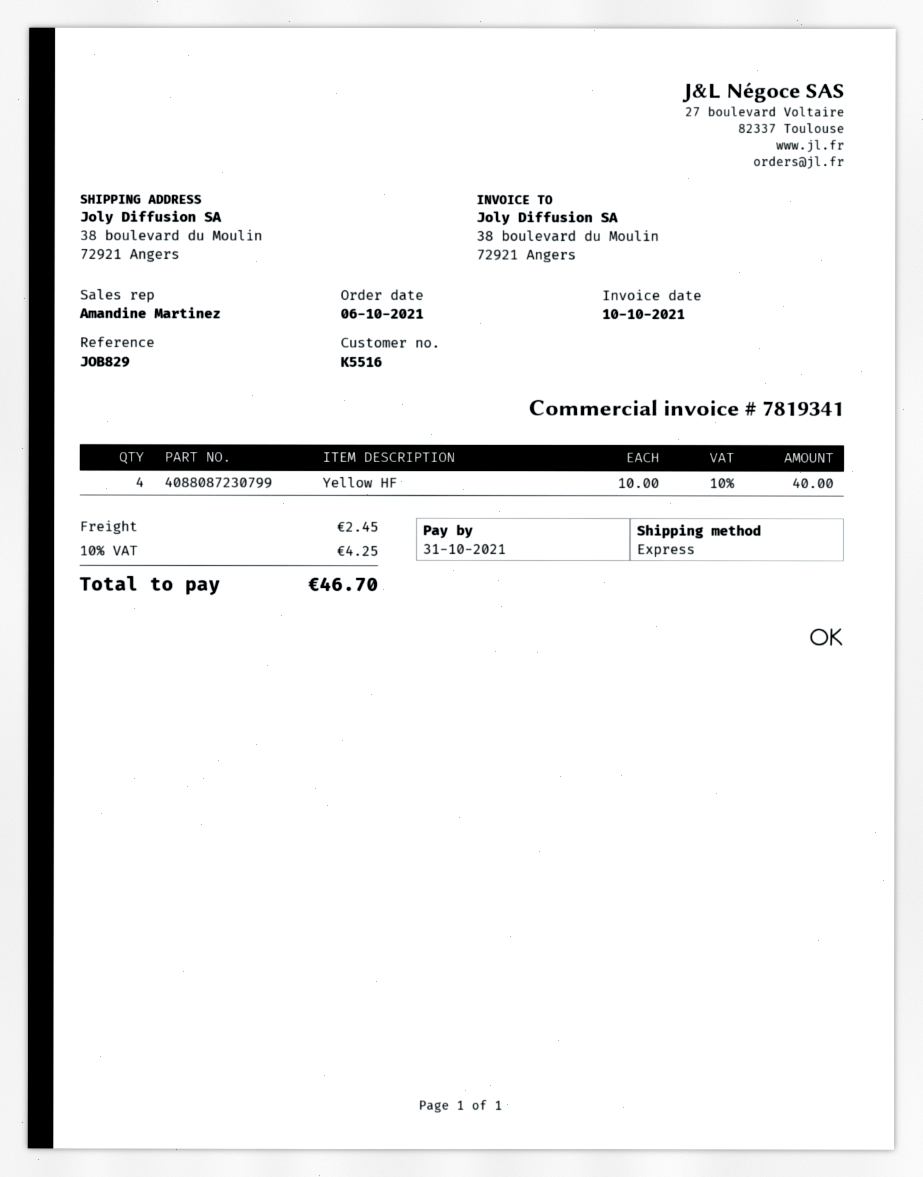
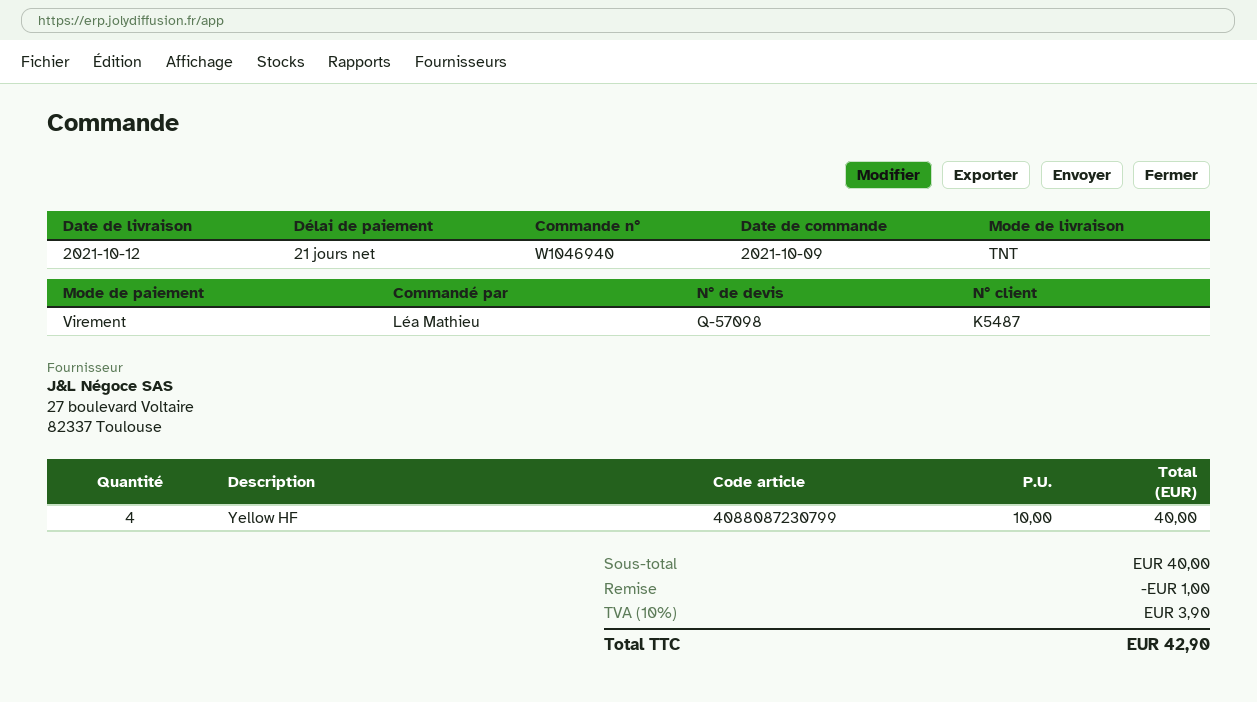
order date: 2021-10-06 -> 2021-10-09
customer number: K5516 -> K5487
shipping method: express -> TNT
discount: none -> 1.00
shipping: 2.45 -> none
tax: 10% = 4.25 -> 10% = 3.90
total: 46.70 -> 42.90

